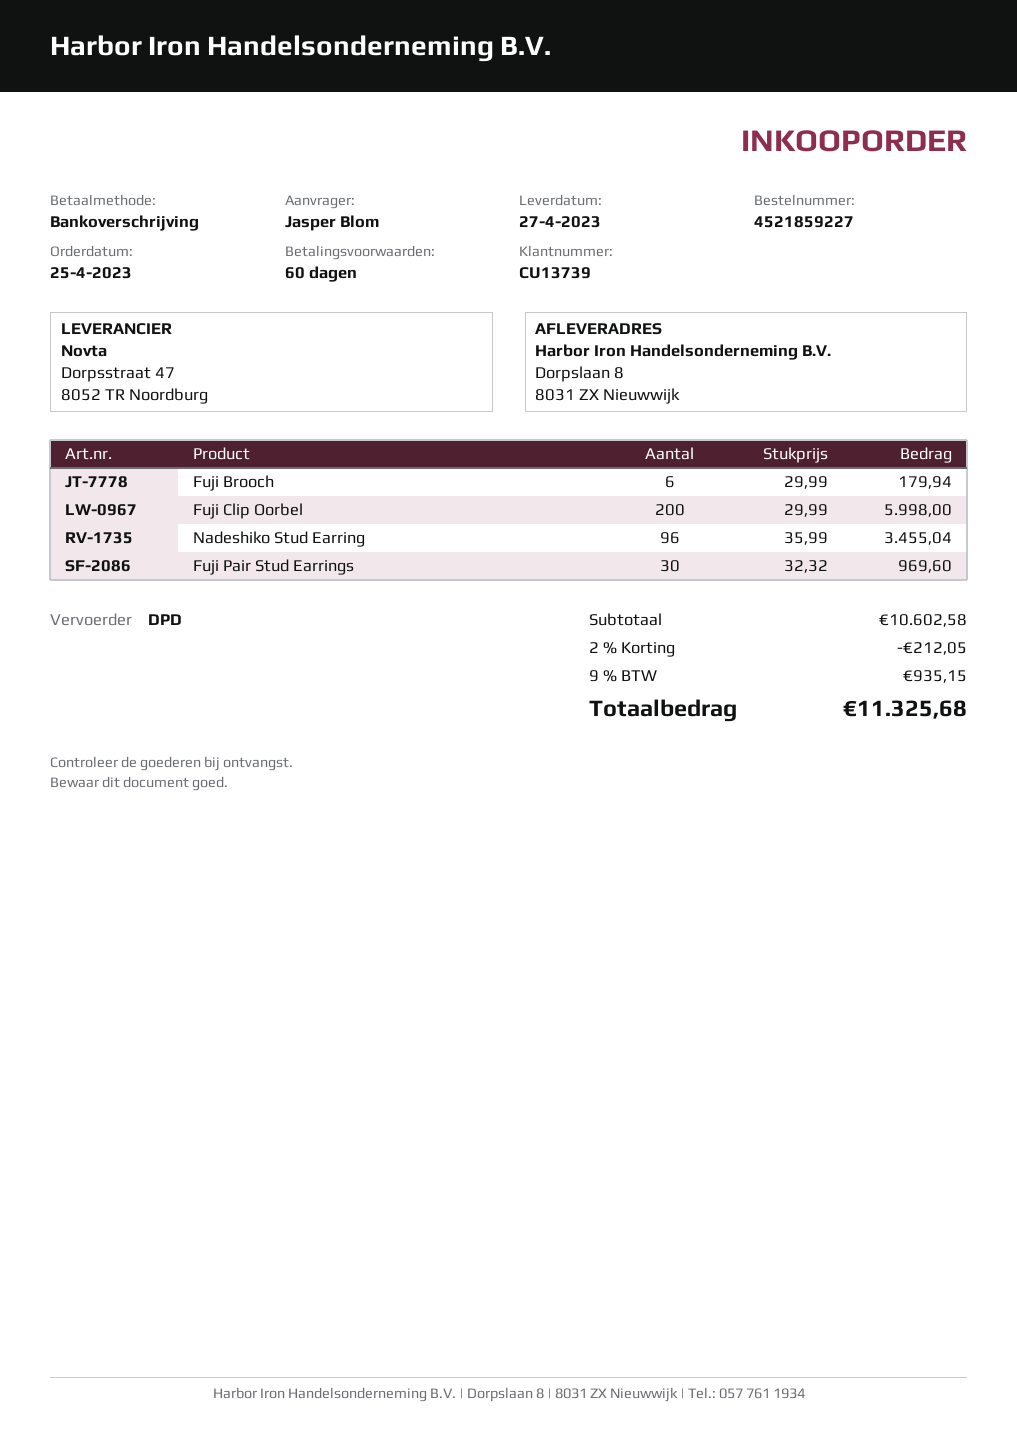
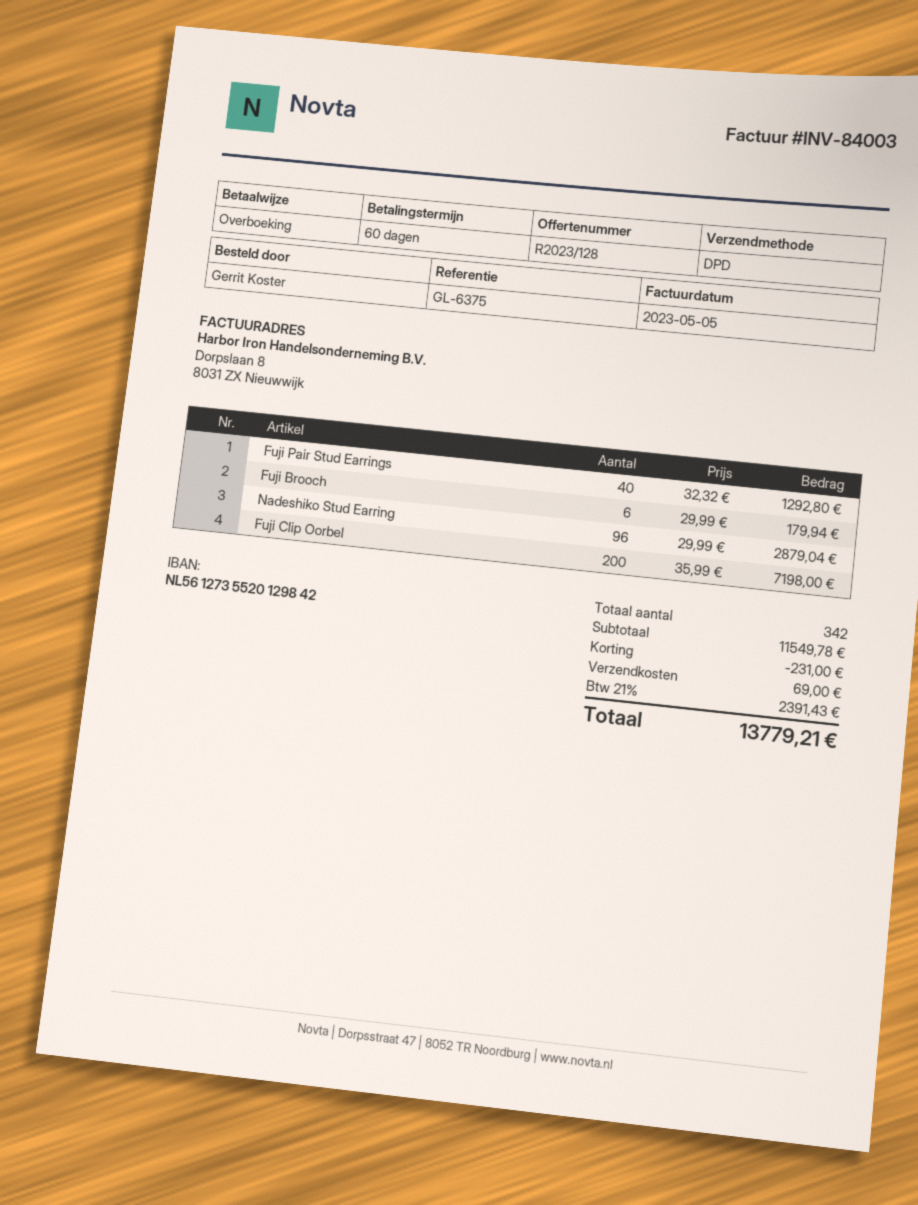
ordered by: Jasper Blom -> Gerrit Koster
Fuji Clip Oorbel: 200 x 29.99 = 5998.00 -> 200 x 35.99 = 7198.00
Nadeshiko Stud Earring: 96 x 35.99 = 3455.04 -> 96 x 29.99 = 2879.04
Fuji Pair Stud Earrings: 30 x 32.32 = 969.60 -> 40 x 32.32 = 1292.80
subtotal: 10602.58 -> 11549.78
discount: 212.05 -> 231.00
shipping: none -> 69.00
tax: 9% = 935.15 -> 21% = 2391.43
total: 11325.68 -> 13779.21

